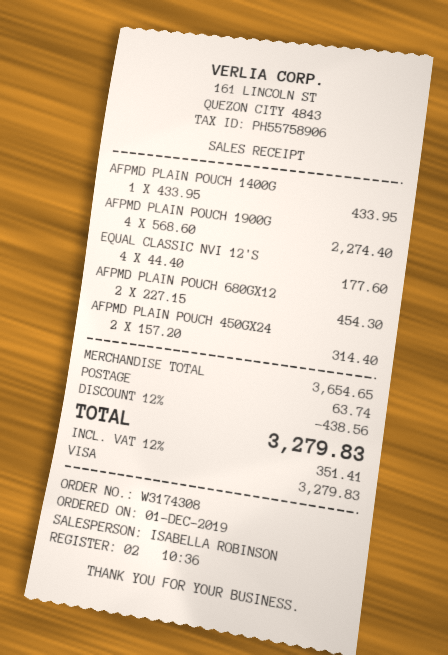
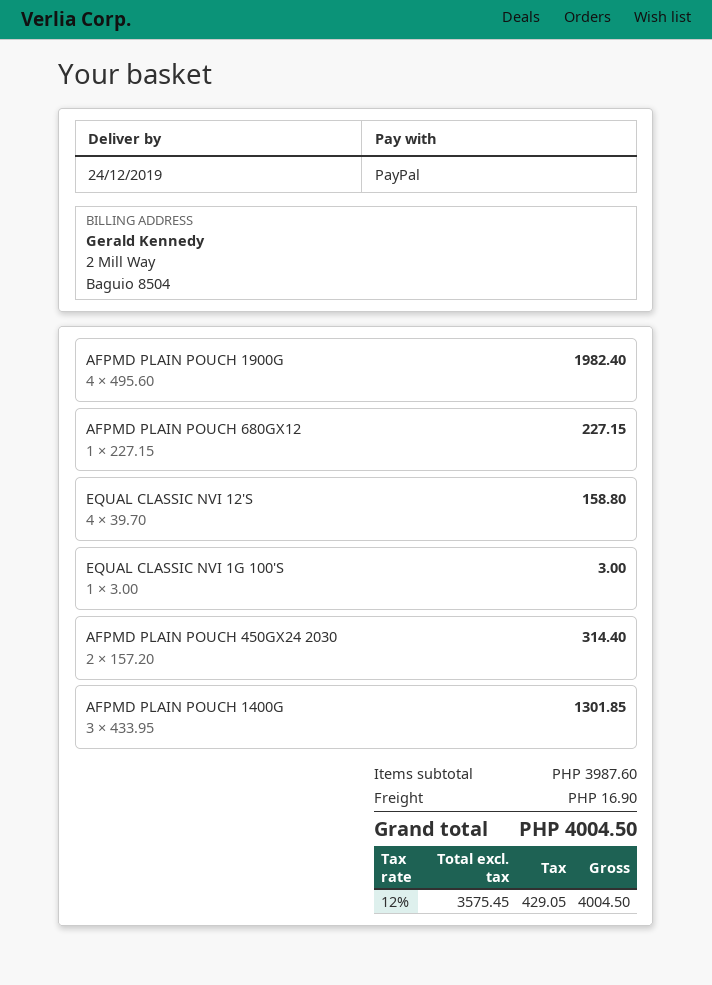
payment method: Visa -> PayPal
AFPMD PLAIN POUCH 1400G: 1 x 433.95 = 433.95 -> 3 x 433.95 = 1301.85
AFPMD PLAIN POUCH 1900G: 4 x 568.60 = 2274.40 -> 4 x 495.60 = 1982.40
EQUAL CLASSIC NVI 12'S: 4 x 44.40 = 177.60 -> 4 x 39.70 = 158.80
AFPMD PLAIN POUCH 680GX12: 2 x 227.15 = 454.30 -> 1 x 227.15 = 227.15
EQUAL CLASSIC NVI 1G 100'S: none -> 1 x 3.00 = 3.00
subtotal: 3654.65 -> 3987.60
discount: 12% = 438.56 -> none
shipping: 63.74 -> 16.90
tax: 12% = 351.41 -> 12% = 429.05
total: 3279.83 -> 4004.50

